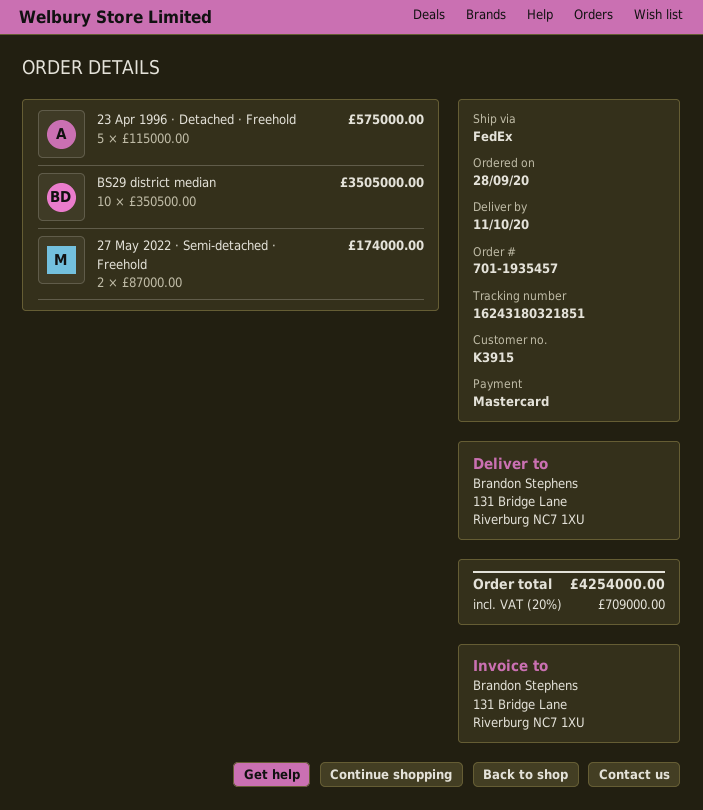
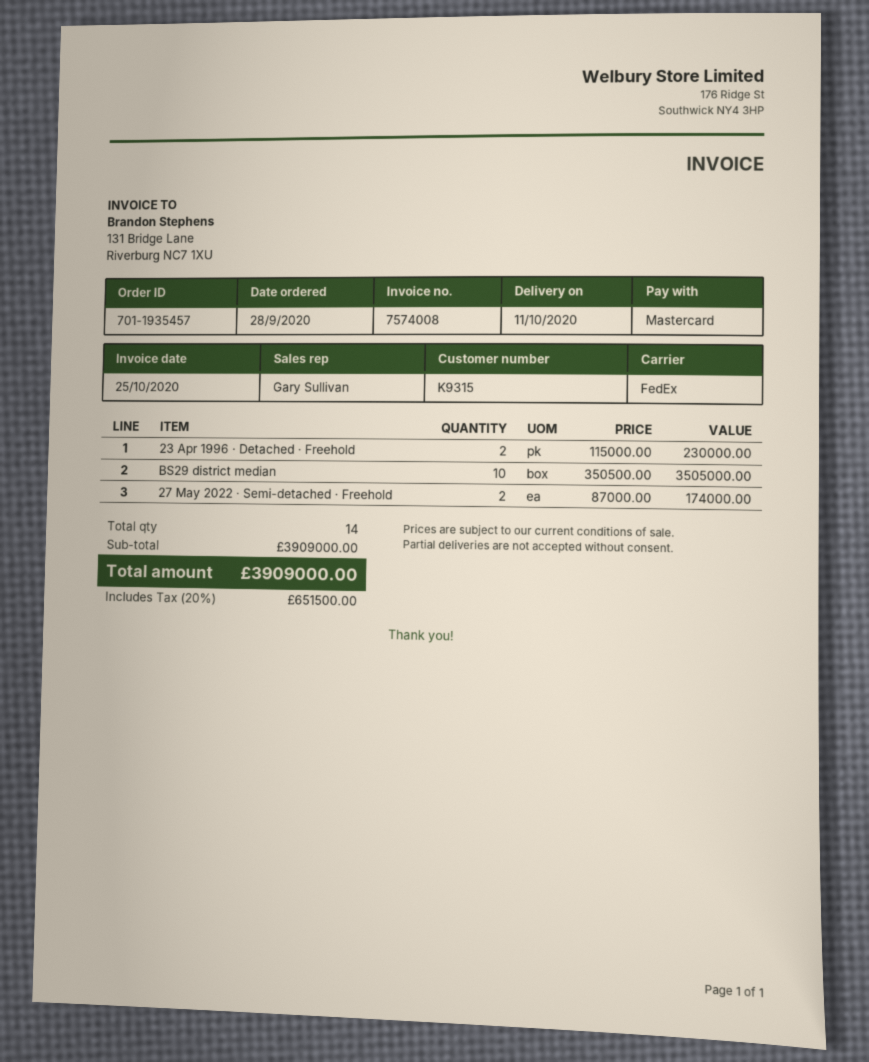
customer number: K3915 -> K9315
23 Apr 1996 · Detached · Freehold: 5 x 115000.00 = 575000.00 -> 2 x 115000.00 = 230000.00
tax: 20% = 709000.00 -> 20% = 651500.00
total: 4254000.00 -> 3909000.00

